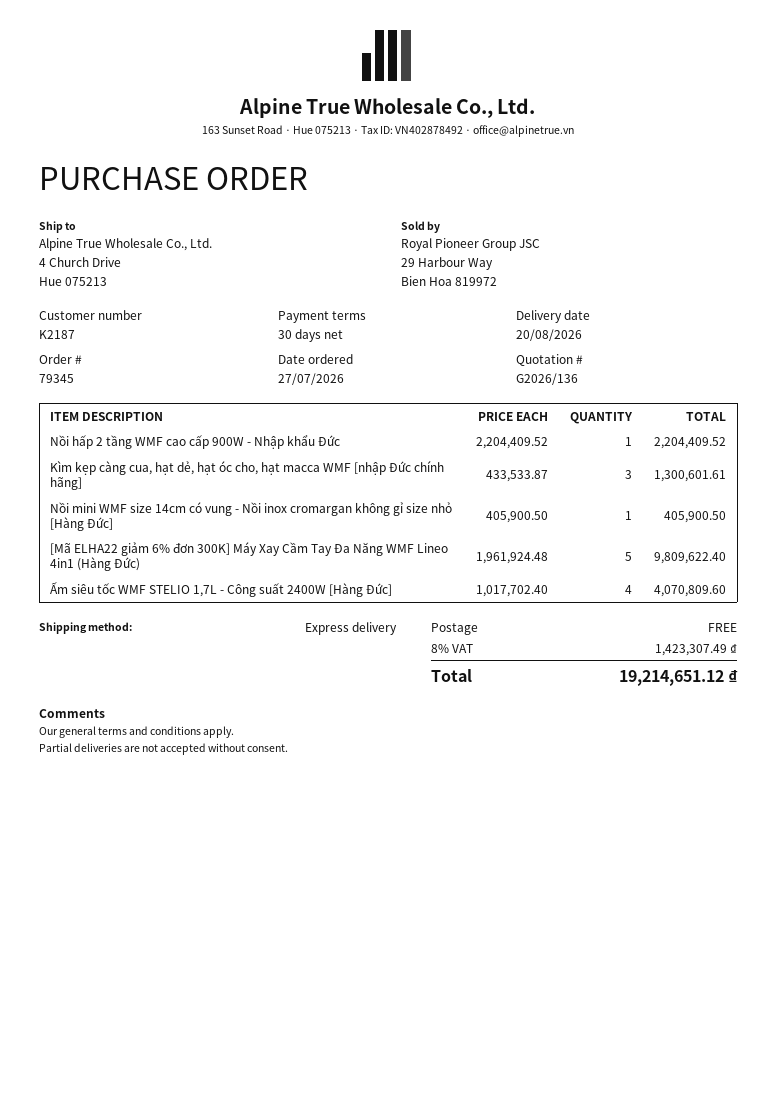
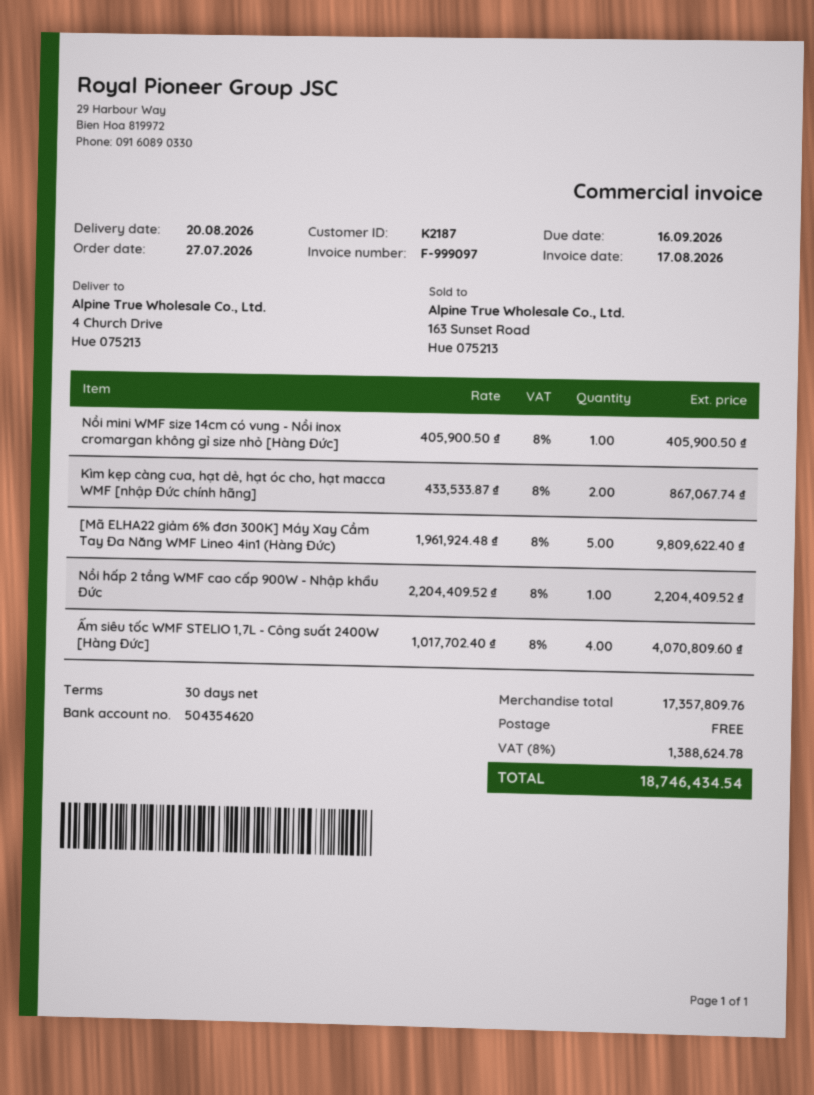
Kìm kẹp càng cua, hạt dẻ, hạt óc cho, hạt macca WMF [nhập Đức chính hãng]: 3 x 433533.87 = 1300601.61 -> 2 x 433533.87 = 867067.74
tax: 8% = 1423307.49 -> 8% = 1388624.78
total: 19214651.12 -> 18746434.54

